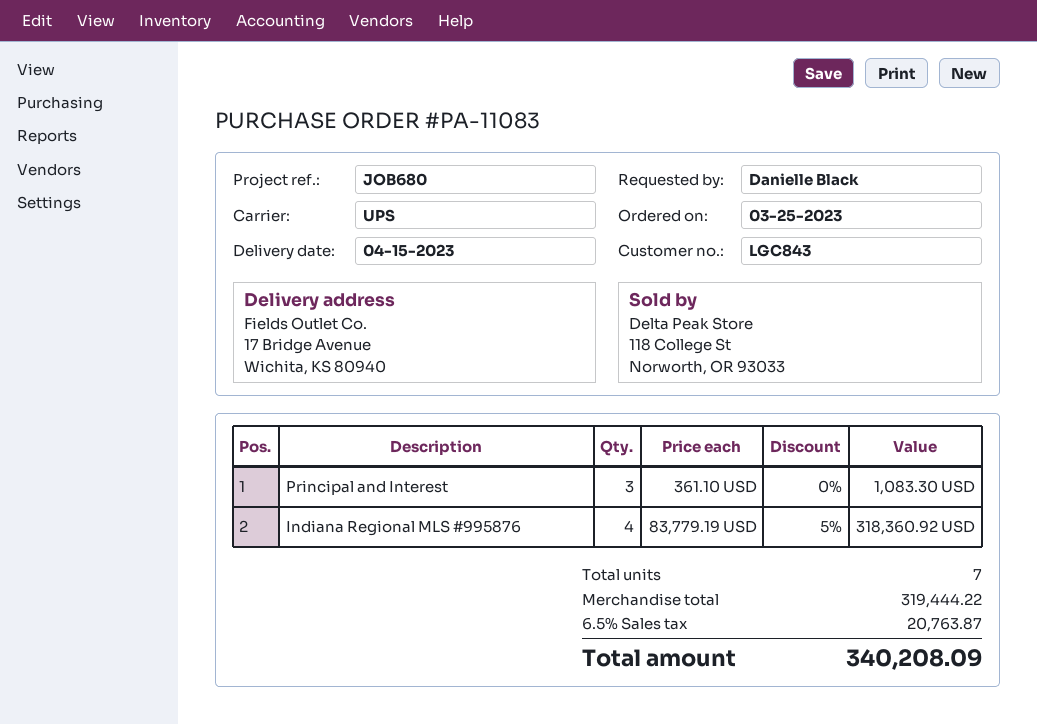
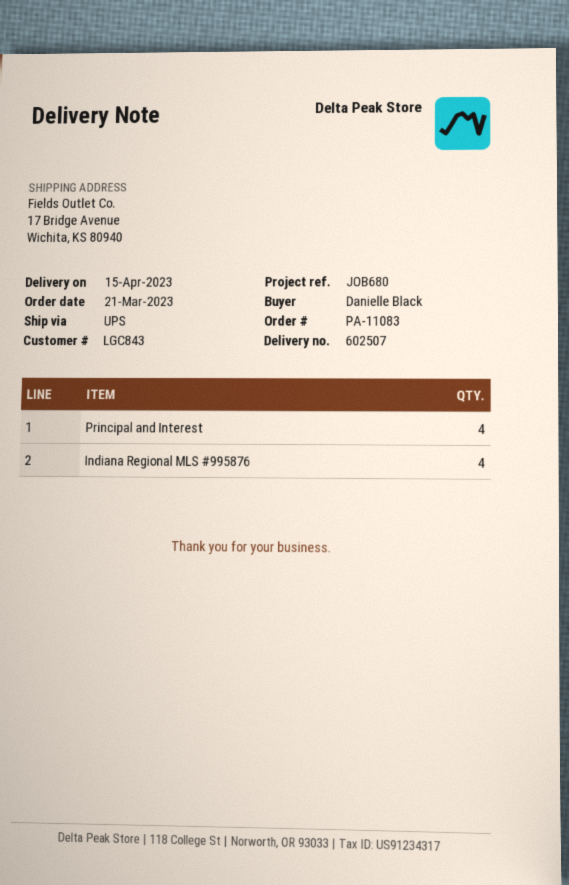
order date: 2023-03-25 -> 2023-03-21
Principal and Interest: 3 -> 4

